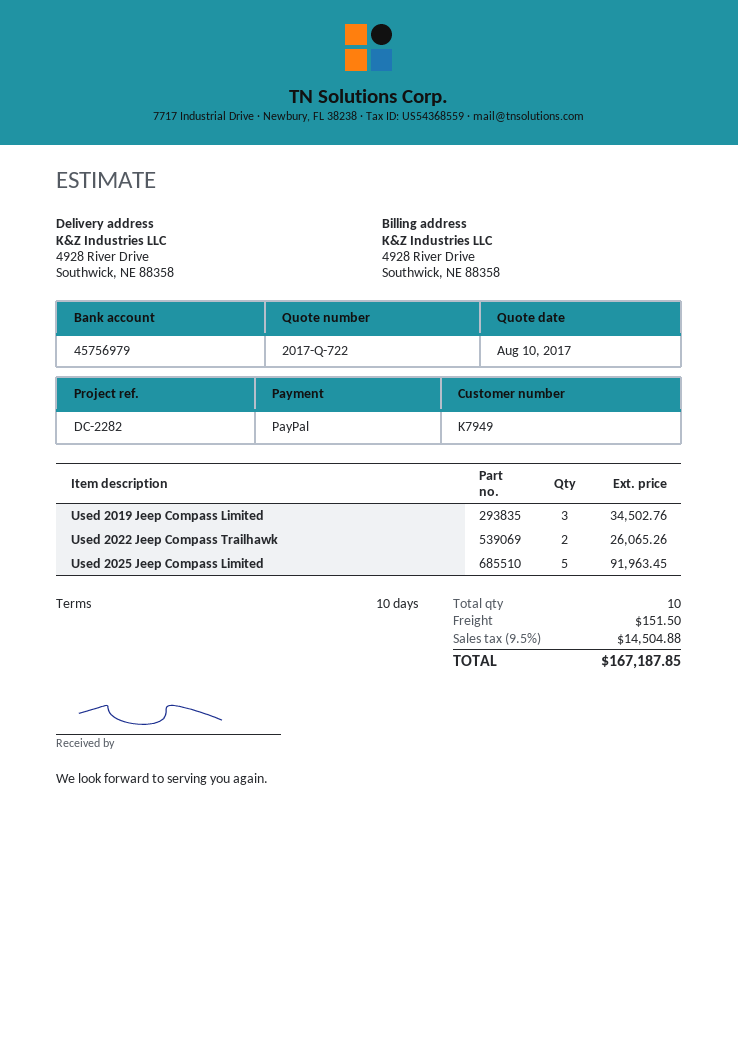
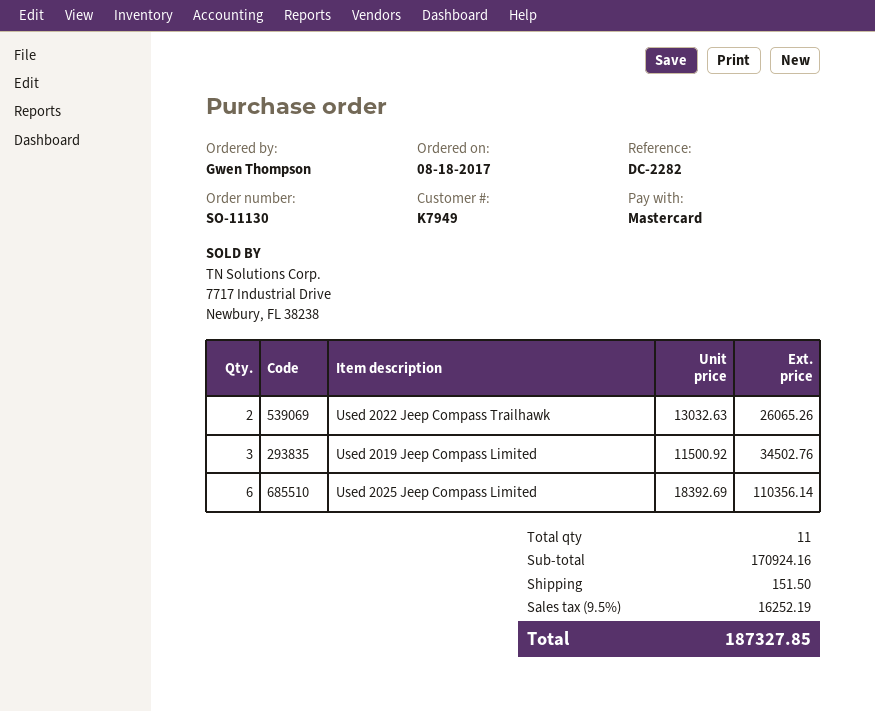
payment method: PayPal -> Mastercard
Used 2025 Jeep Compass Limited: 5 for 91963.45 -> 6 for 110356.14
total quantity: 10 -> 11
tax: 9.5% = 14504.88 -> 9.5% = 16252.19
total: 167187.85 -> 187327.85

